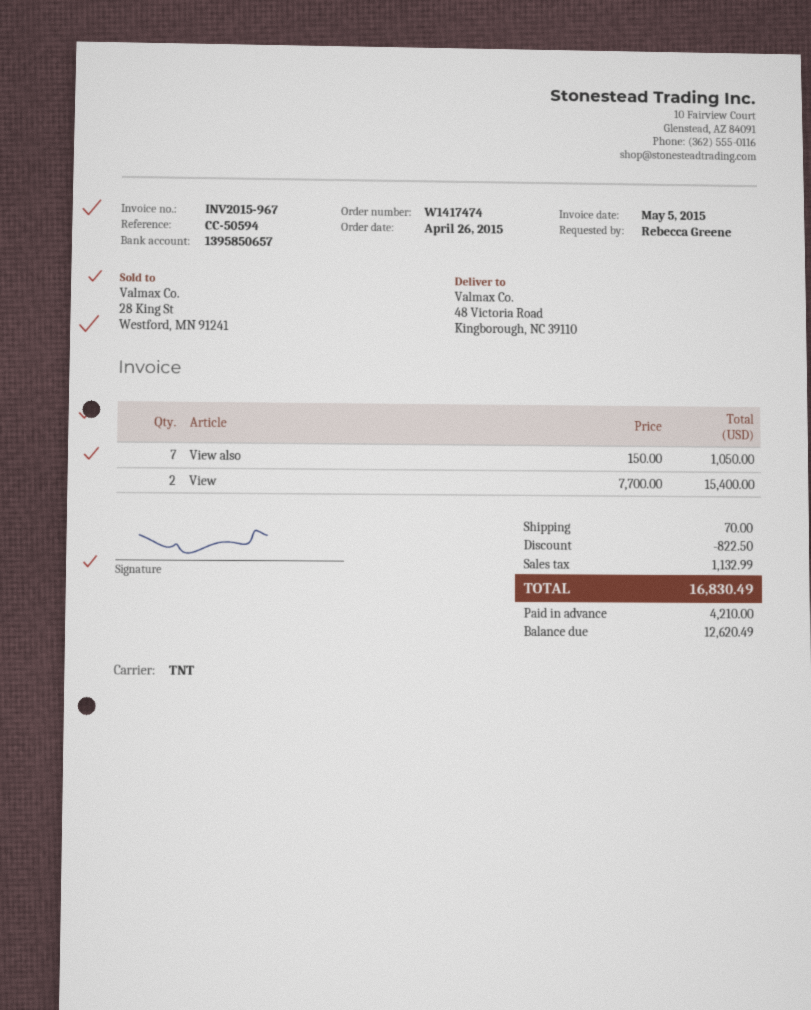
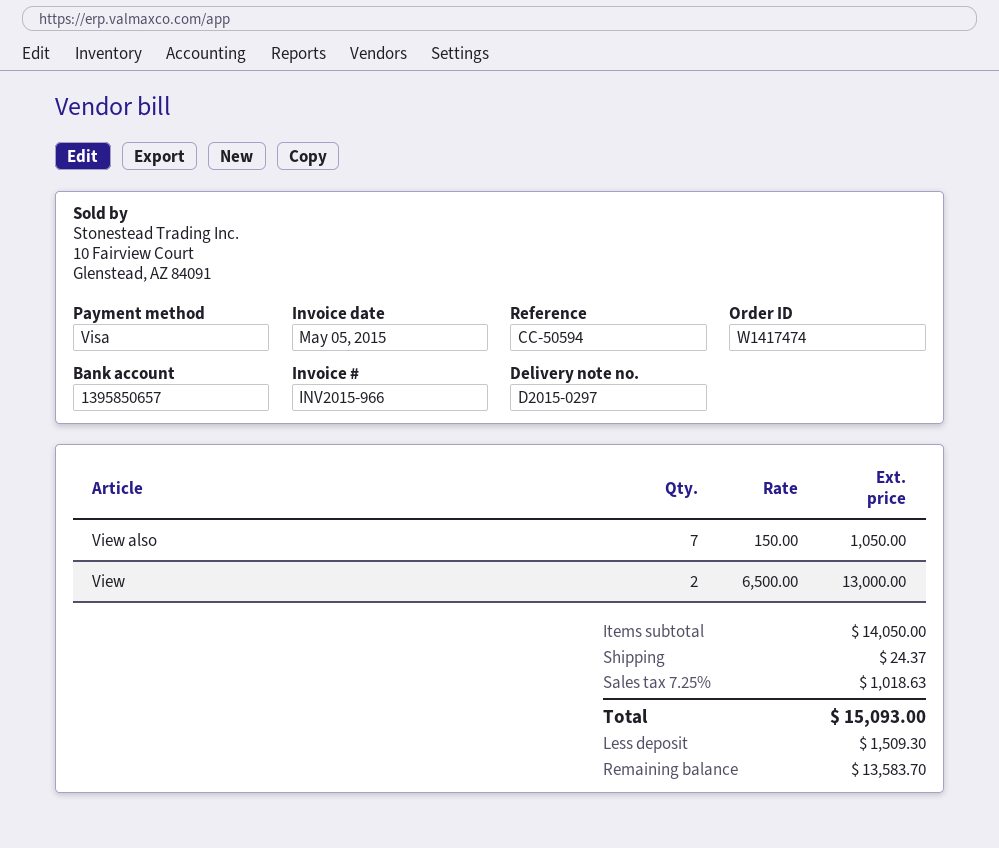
invoice number: INV2015-967 -> INV2015-966
View: 2 x 7700.00 = 15400.00 -> 2 x 6500.00 = 13000.00
discount: 822.50 -> none
shipping: 70.00 -> 24.37
tax: 1132.99 -> 1018.63
total: 16830.49 -> 15093.00
deposit: 4210.00 -> 1509.30
balance: 12620.49 -> 13583.70

